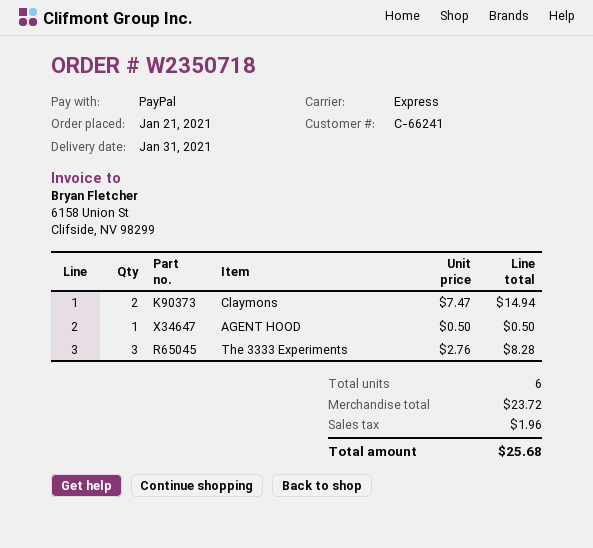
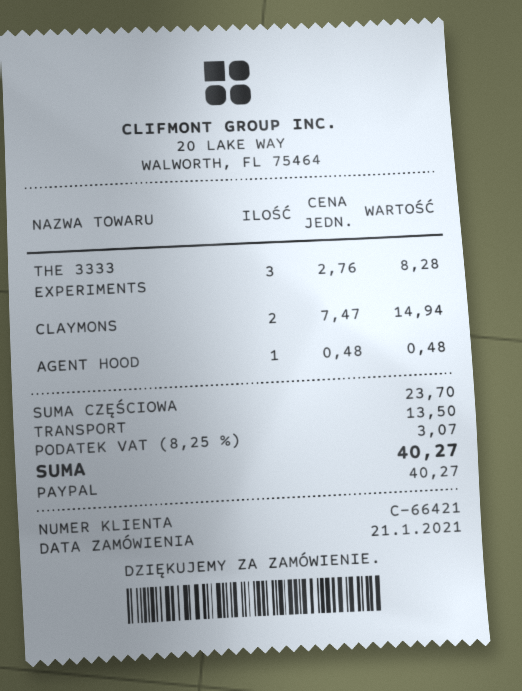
customer number: C-66241 -> C-66421
AGENT HOOD: 1 x 0.50 = 0.50 -> 1 x 0.48 = 0.48
subtotal: 23.72 -> 23.70
shipping: none -> 13.50
tax: 1.96 -> 3.07
total: 25.68 -> 40.27

